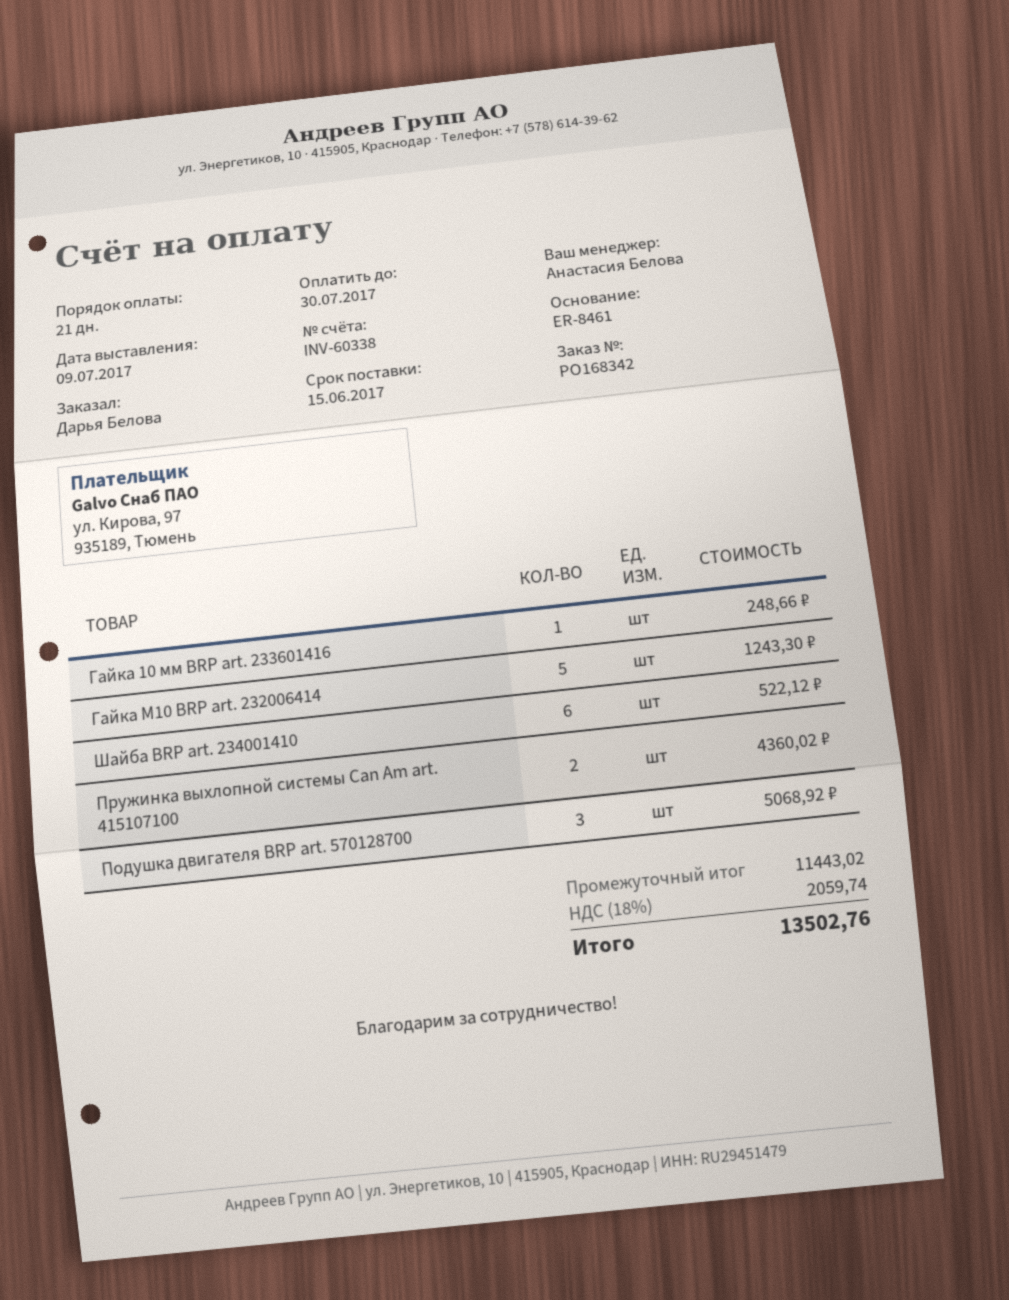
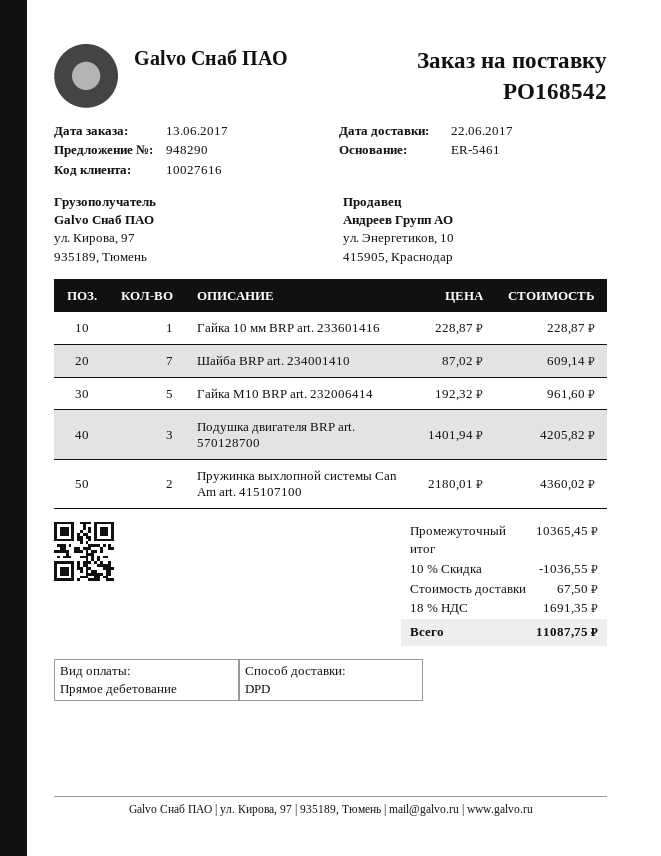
order number: PO168342 -> PO168542
delivery date: 2017-06-15 -> 2017-06-22
reference: ER-8461 -> ER-5461
Гайка 10 мм BRP art. 233601416: 1 for 248.66 -> 1 for 228.87
Гайка M10 BRP art. 232006414: 5 for 1243.30 -> 5 for 961.60
Шайба BRP art. 234001410: 6 for 522.12 -> 7 for 609.14
Подушка двигателя BRP art. 570128700: 3 for 5068.92 -> 3 for 4205.82
subtotal: 11443.02 -> 10365.45
discount: none -> 10% = 1036.55
shipping: none -> 67.50
tax: 18% = 2059.74 -> 18% = 1691.35
total: 13502.76 -> 11087.75

